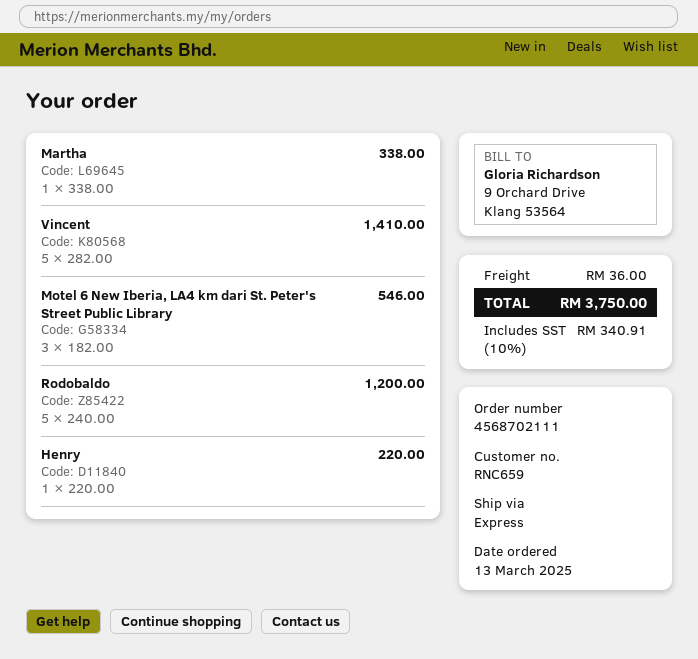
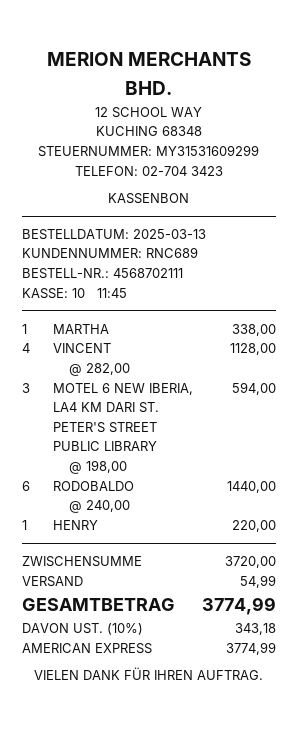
customer number: RNC659 -> RNC689
Vincent: 5 x 282.00 = 1410.00 -> 4 x 282.00 = 1128.00
Motel 6 New Iberia, LA4 km dari St. Peter's Street Public Library: 3 x 182.00 = 546.00 -> 3 x 198.00 = 594.00
Rodobaldo: 5 x 240.00 = 1200.00 -> 6 x 240.00 = 1440.00
shipping: 36.00 -> 54.99
tax: 10% = 340.91 -> 10% = 343.18
total: 3750.00 -> 3774.99

